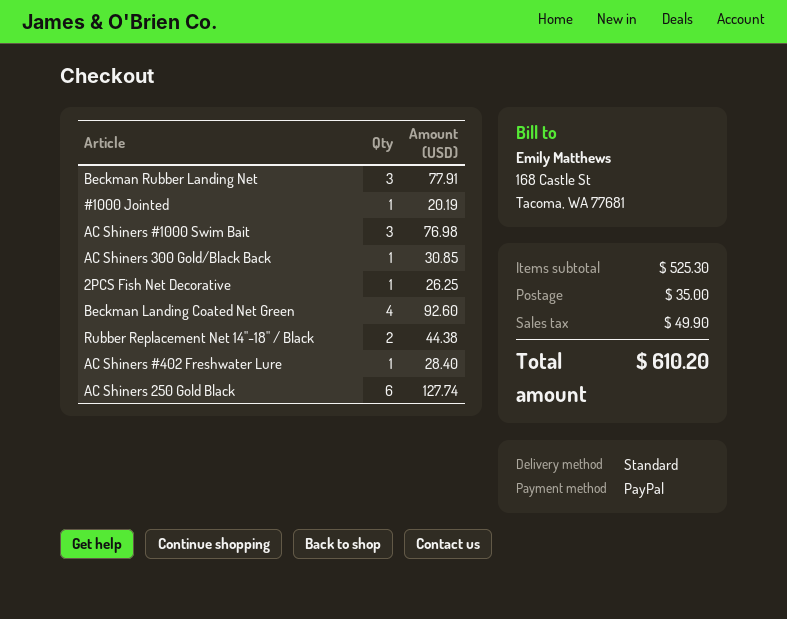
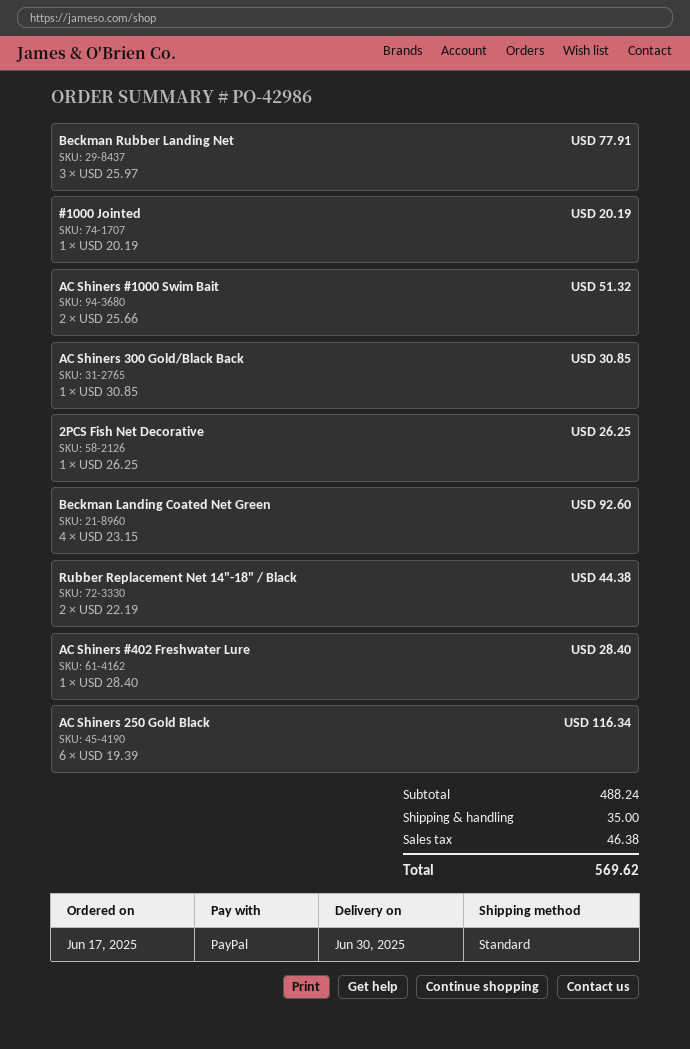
AC Shiners #1000 Swim Bait: 3 for 76.98 -> 2 for 51.32
AC Shiners 250 Gold Black: 6 for 127.74 -> 6 for 116.34
subtotal: 525.30 -> 488.24
tax: 49.90 -> 46.38
total: 610.20 -> 569.62

